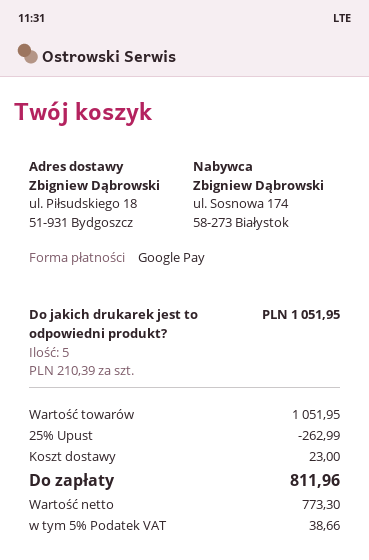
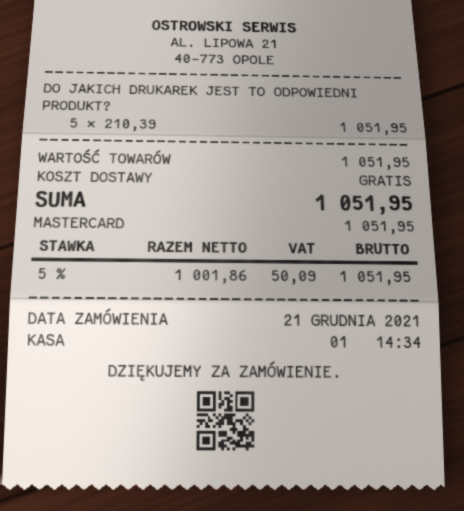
payment method: Google Pay -> Mastercard
discount: 25% = 262.99 -> none
shipping: 23.00 -> 0.00
net: 773.30 -> 1001.86
tax: 5% = 38.66 -> 5% = 50.09
total: 811.96 -> 1051.95

